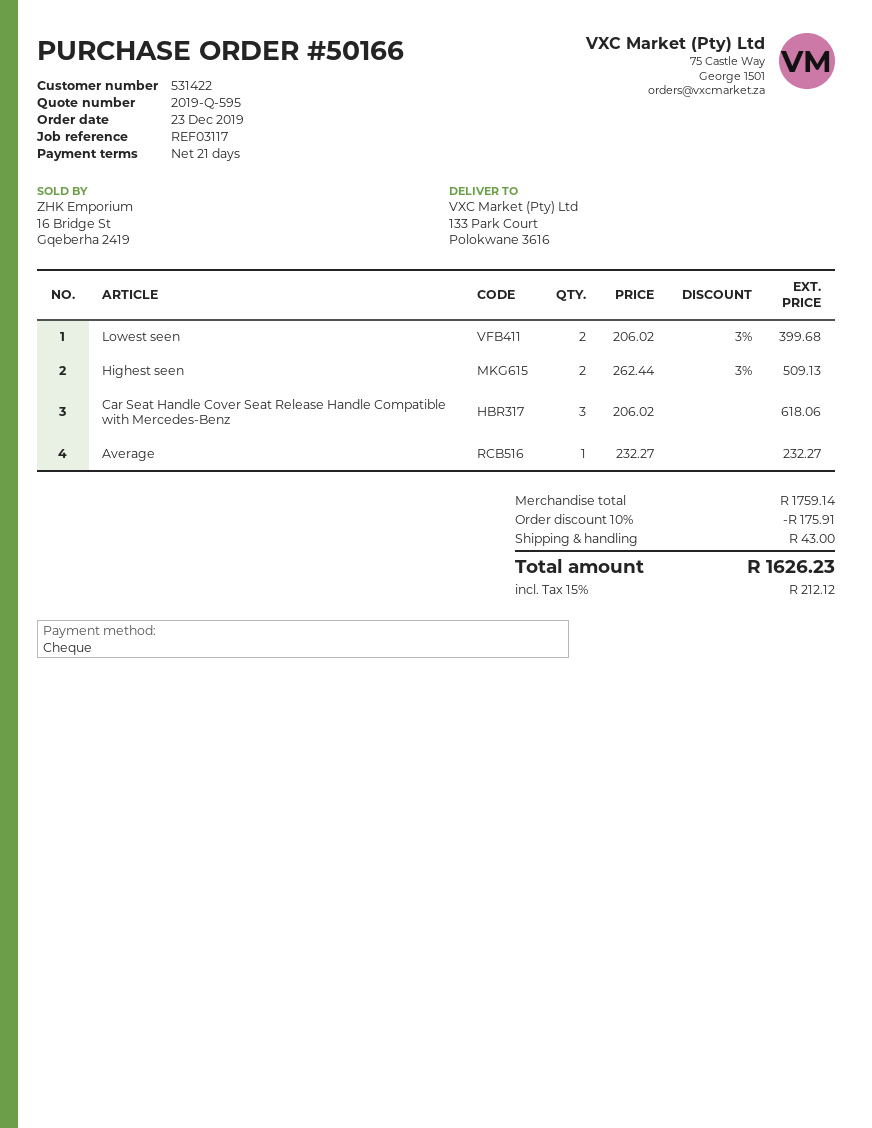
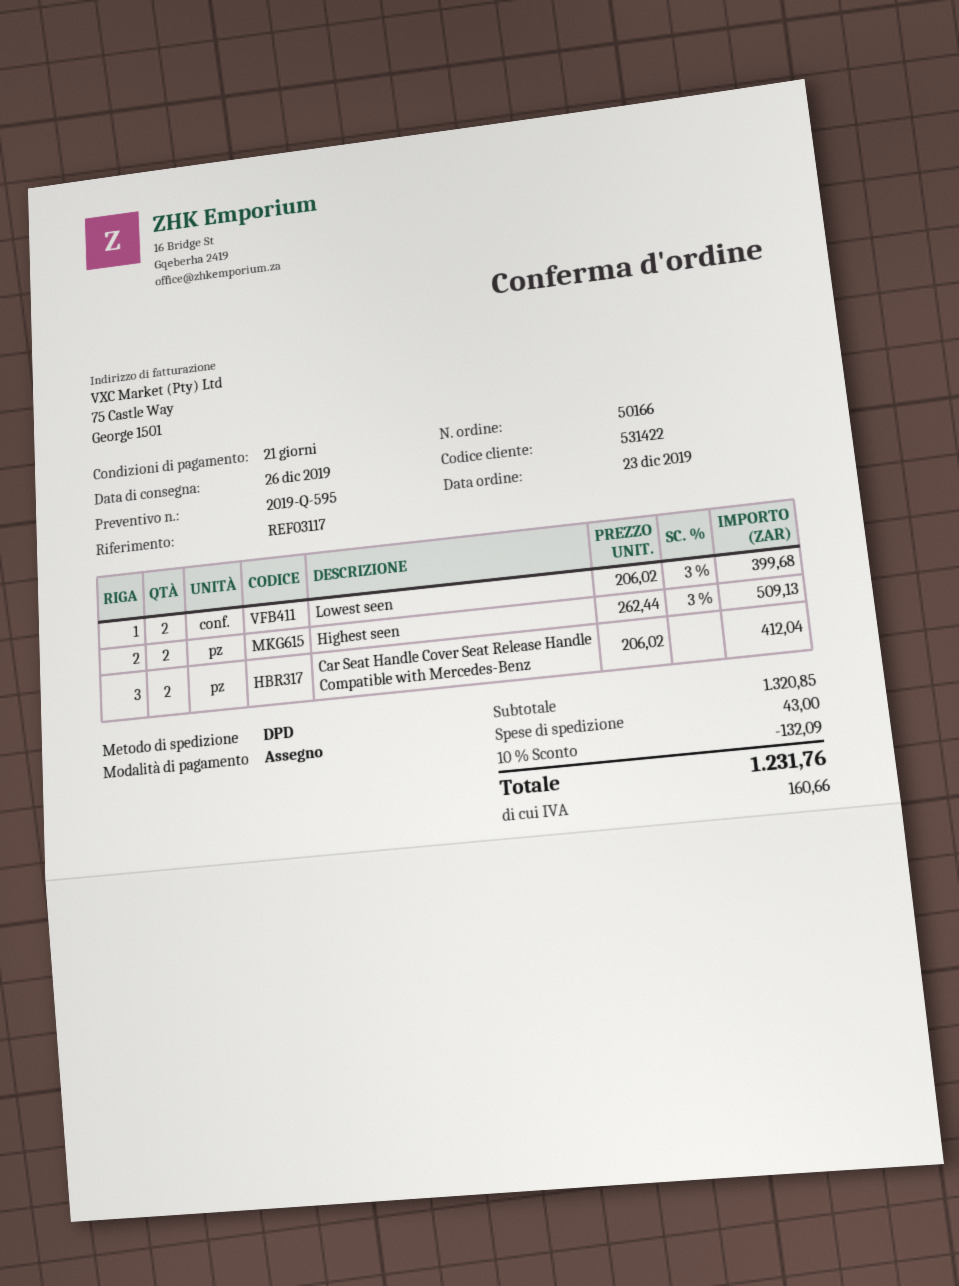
Car Seat Handle Cover Seat Release Handle Compatible with Mercedes-Benz: 3 x 206.02 = 618.06 -> 2 x 206.02 = 412.04
Average: 1 x 232.27 = 232.27 -> none
subtotal: 1759.14 -> 1320.85
discount: 10% = 175.91 -> 10% = 132.09
tax: 212.12 -> 160.66
total: 1626.23 -> 1231.76

